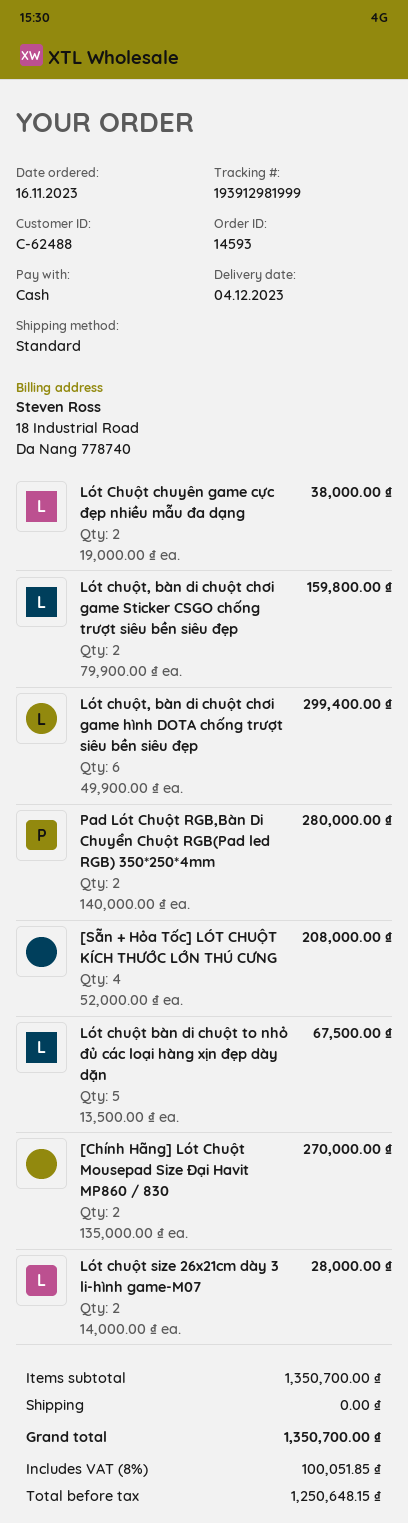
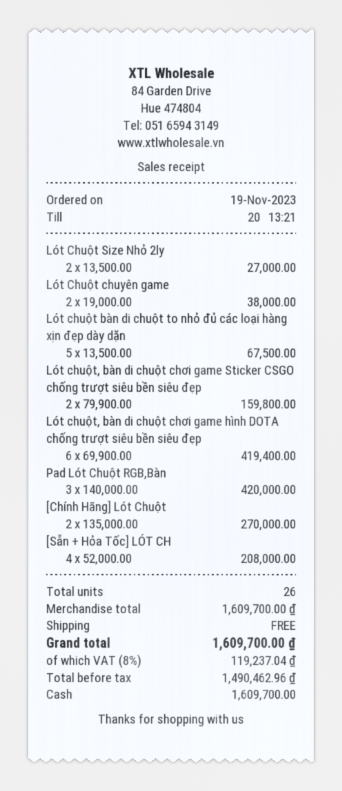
order date: 2023-11-16 -> 2023-11-19
Lót chuột, bàn di chuột chơi game hình DOTA chống trượt siêu bền siêu đẹp: 6 x 49900.00 = 299400.00 -> 6 x 69900.00 = 419400.00
Pad Lót Chuột RGB,Bàn Di Chuyển Chuột RGB(Pad led RGB) 350*250*4mm: 2 x 140000.00 = 280000.00 -> 3 x 140000.00 = 420000.00
Lót chuột size 26x21cm dày 3 li-hình game-M07: 2 x 14000.00 = 28000.00 -> none
Lót Chuột Size Nhỏ 2ly: none -> 2 x 13500.00 = 27000.00
subtotal: 1350700.00 -> 1609700.00
net: 1250648.15 -> 1490462.96
tax: 8% = 100051.85 -> 8% = 119237.04
total: 1350700.00 -> 1609700.00

